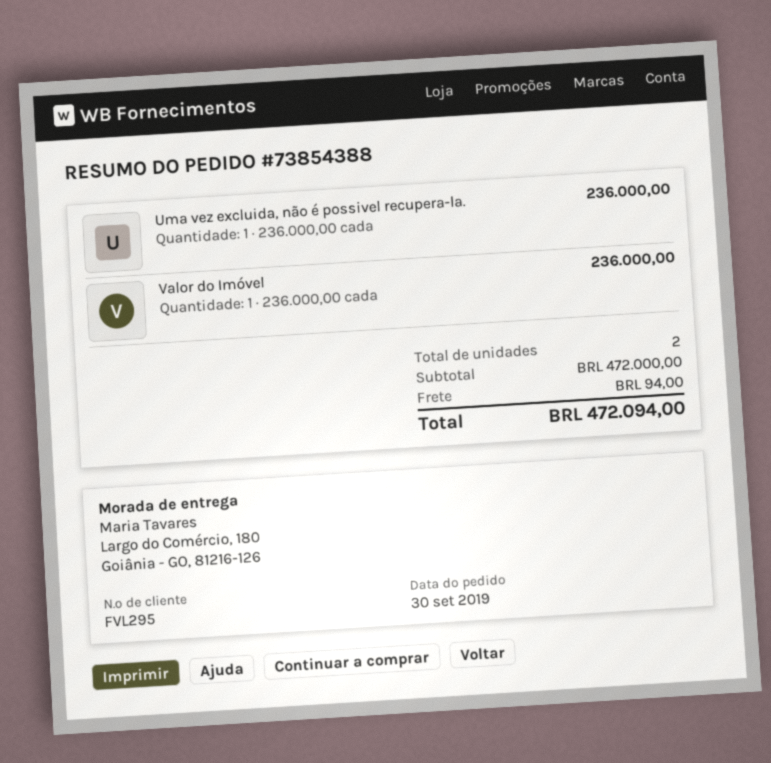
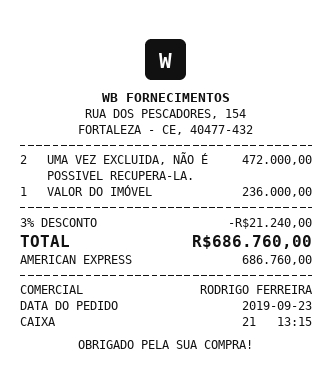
order date: 2019-09-30 -> 2019-09-23
Uma vez excluida, não é possivel recupera-la.: 1 for 236000.00 -> 2 for 472000.00
discount: none -> 3% = 21240.00
shipping: 94.00 -> none
total: 472094.00 -> 686760.00

